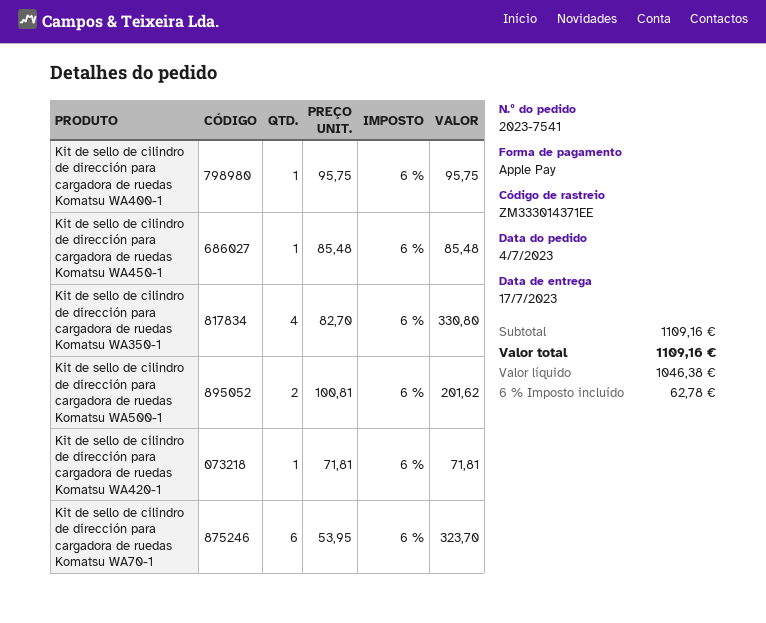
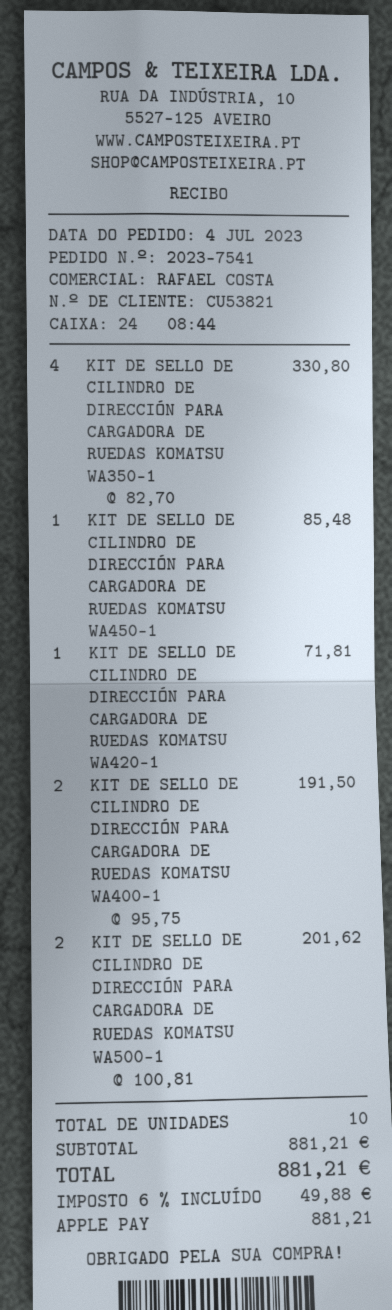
Kit de sello de cilindro de dirección para cargadora de ruedas Komatsu WA400-1: 1 x 95.75 = 95.75 -> 2 x 95.75 = 191.50
Kit de sello de cilindro de dirección para cargadora de ruedas Komatsu WA70-1: 6 x 53.95 = 323.70 -> none
subtotal: 1109.16 -> 881.21
tax: 6% = 62.78 -> 6% = 49.88
total: 1109.16 -> 881.21

